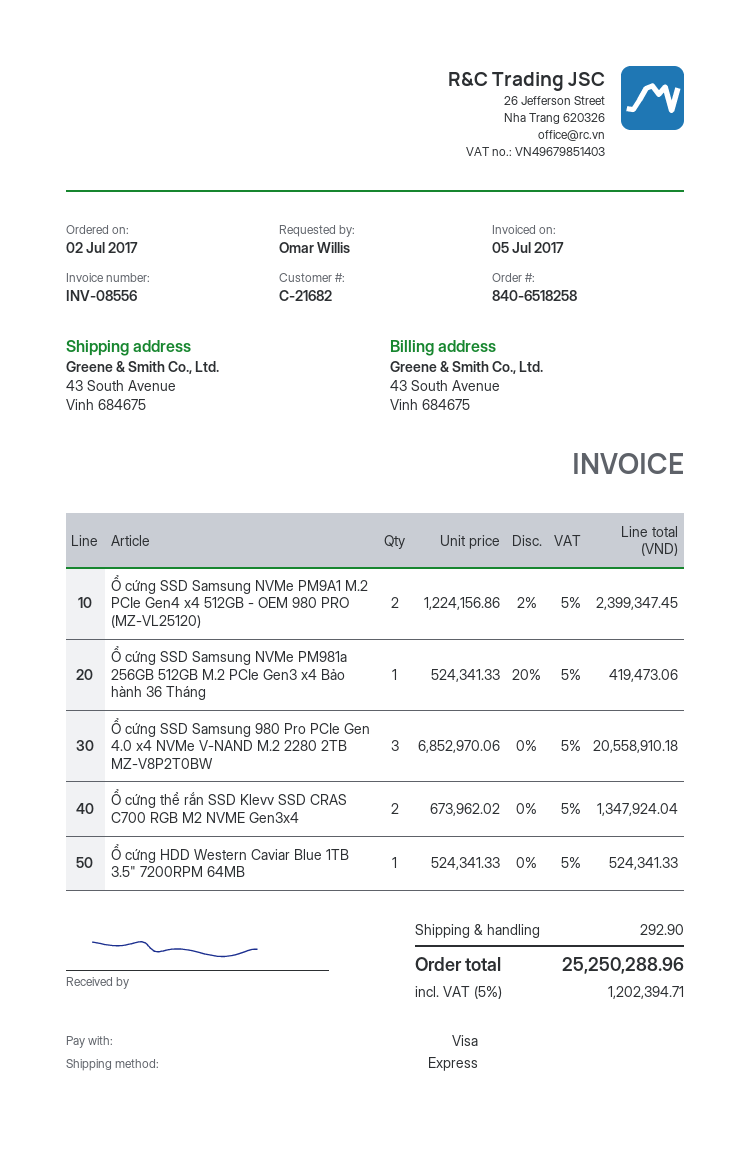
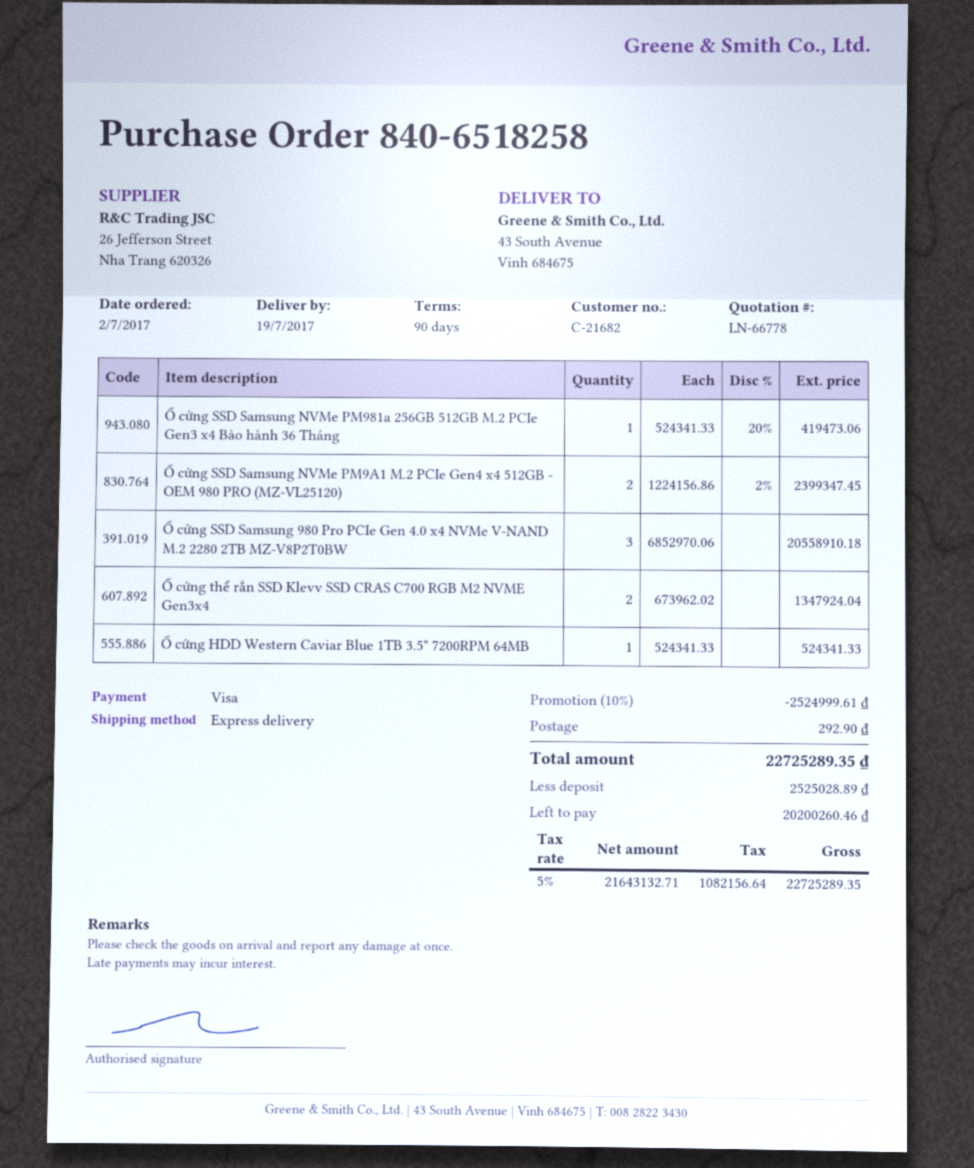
discount: none -> 10% = 2524999.61
tax: 5% = 1202394.71 -> 5% = 1082156.64
total: 25250288.96 -> 22725289.35

